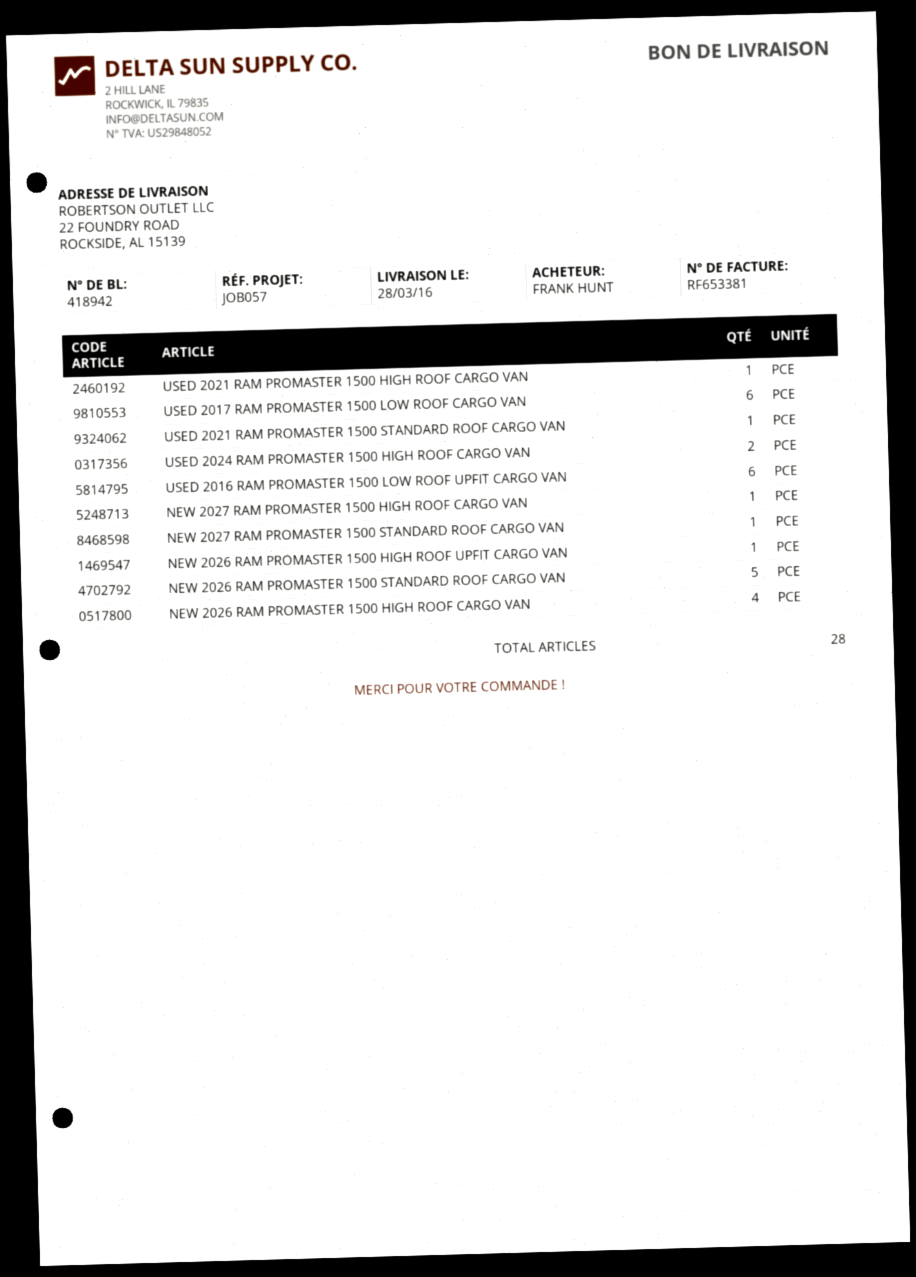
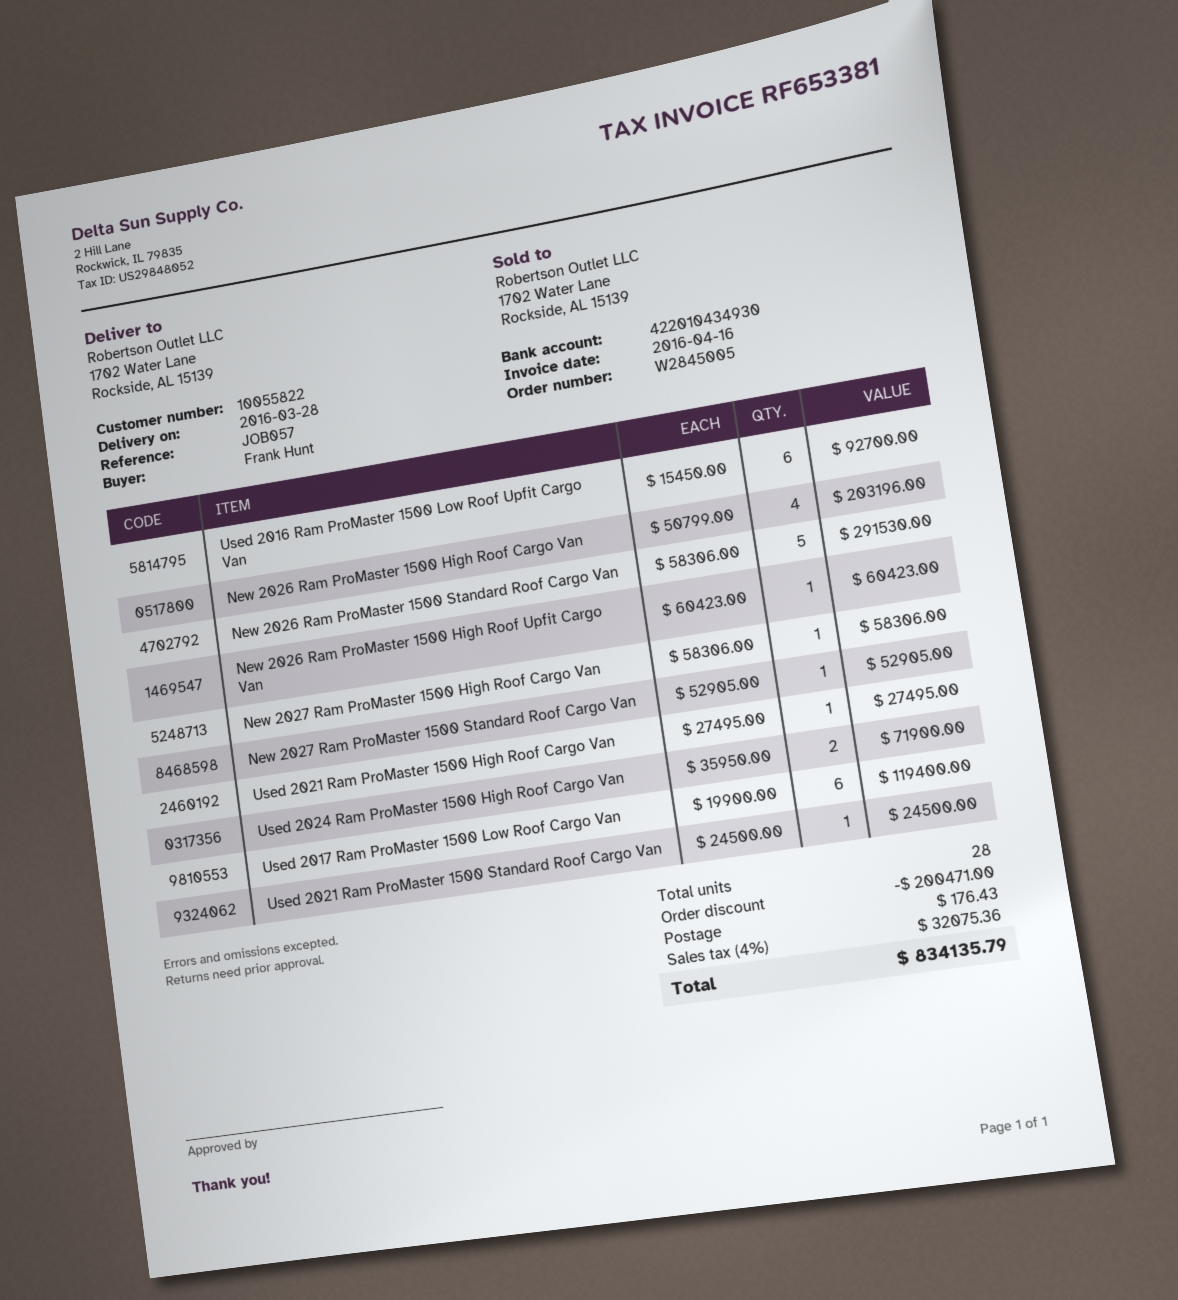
ship to: 22 FOUNDRY ROAD, ROCKSIDE, AL 15139 -> 1702 Water Lane, Rockside, AL 15139

